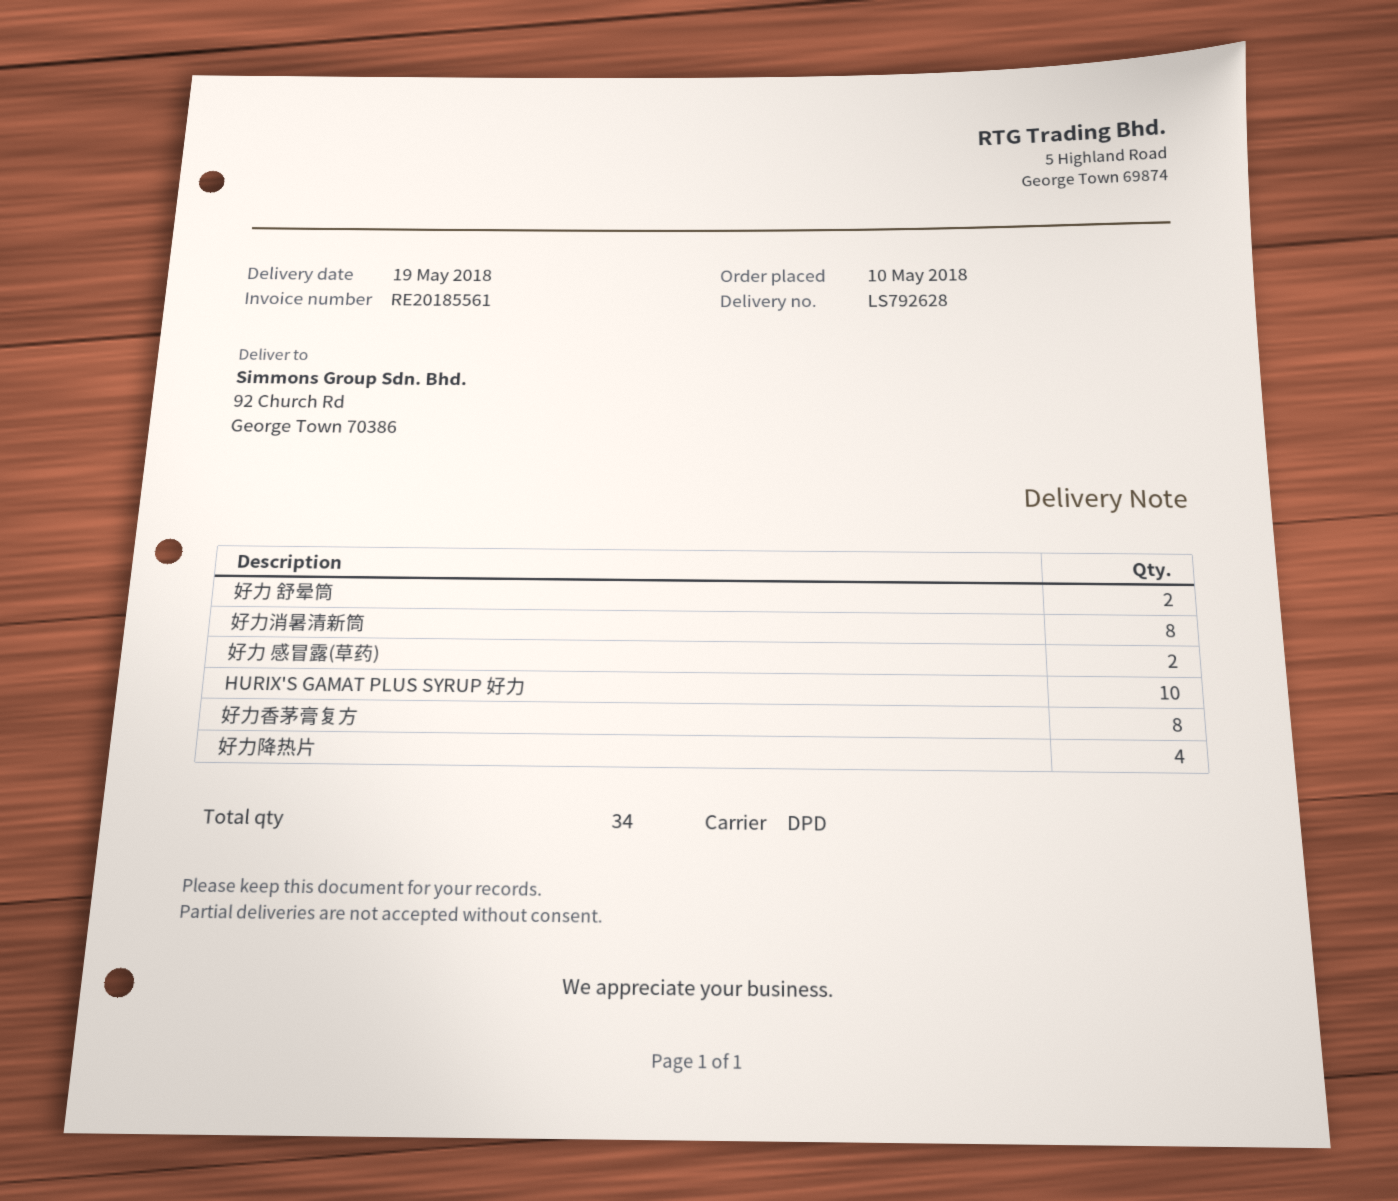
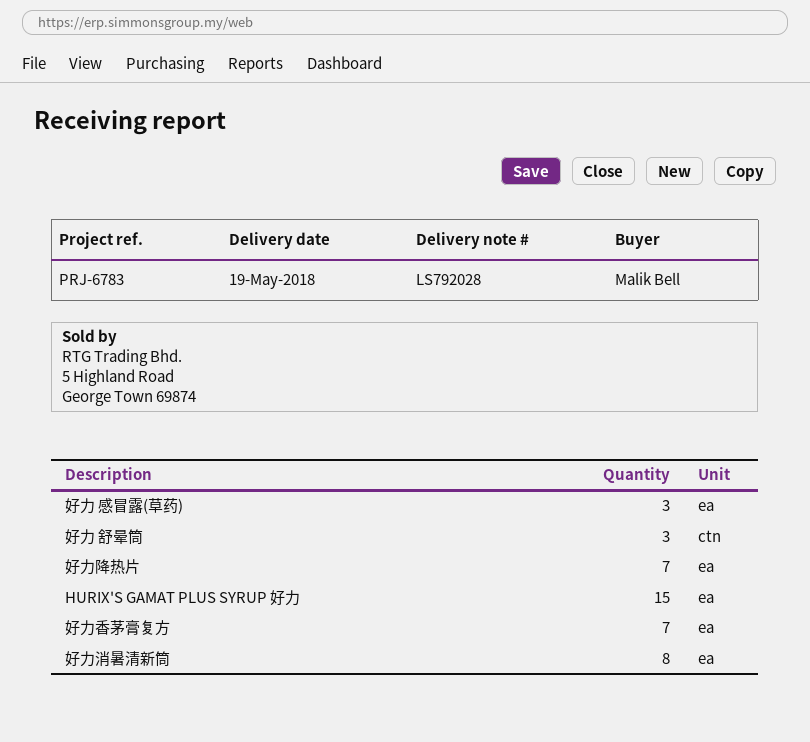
delivery note number: LS792628 -> LS792028
好力 舒晕筒: 2 -> 3
好力 感冒露(草药): 2 -> 3
HURIX'S GAMAT PLUS SYRUP 好力: 10 -> 15
好力香茅膏复方: 8 -> 7
好力降热片: 4 -> 7

